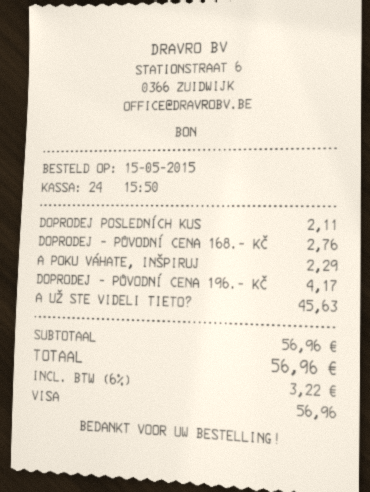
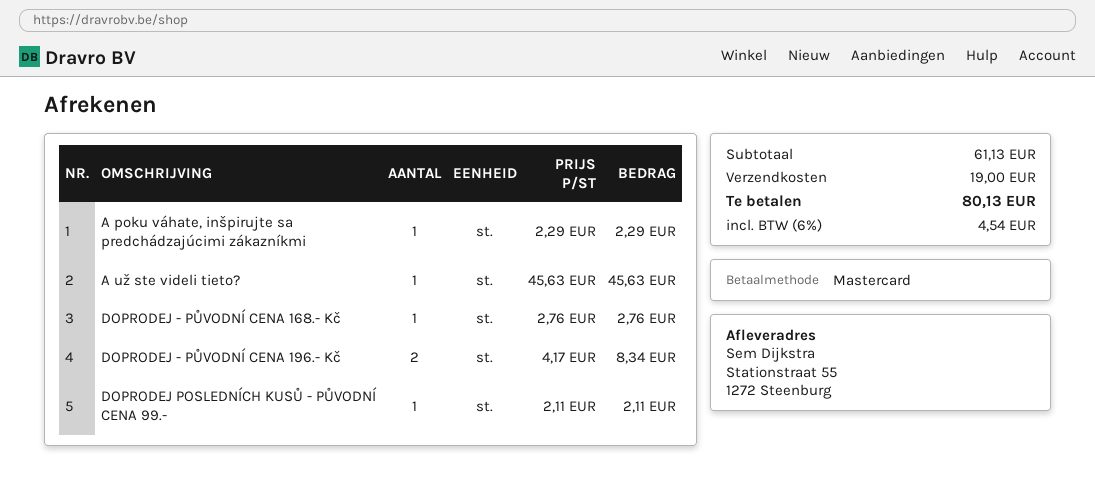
payment method: Visa -> Mastercard
DOPRODEJ - PŮVODNÍ CENA 196.- KČ: 1 for 4.17 -> 2 for 8.34
subtotal: 56.96 -> 61.13
shipping: none -> 19.00
tax: 6% = 3.22 -> 6% = 4.54
total: 56.96 -> 80.13

